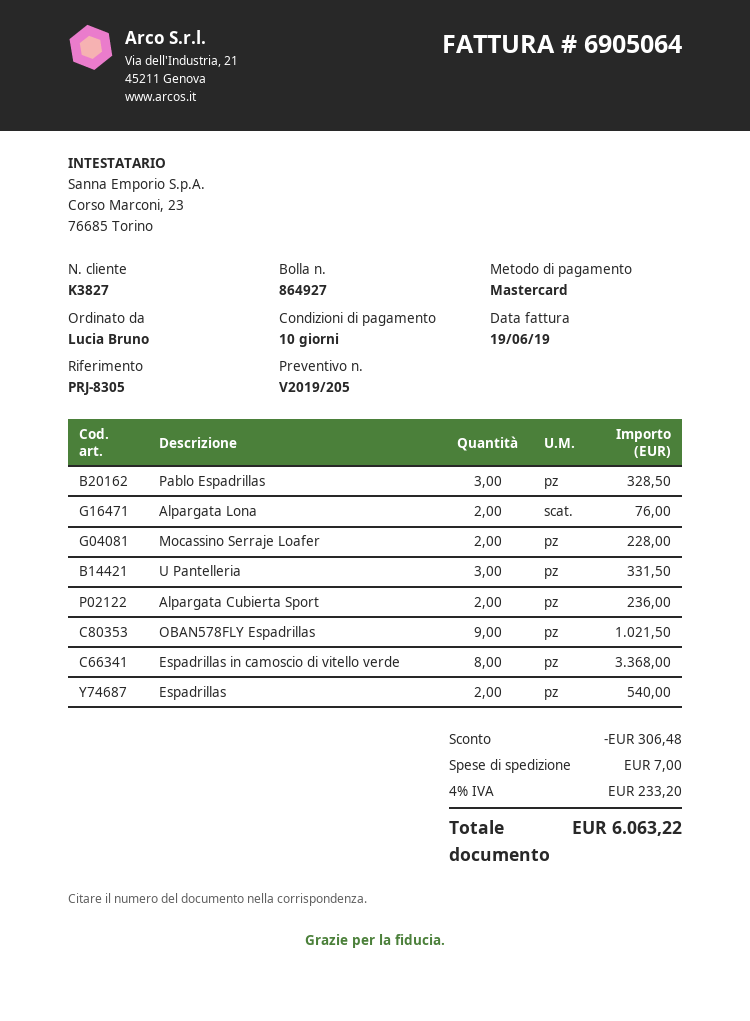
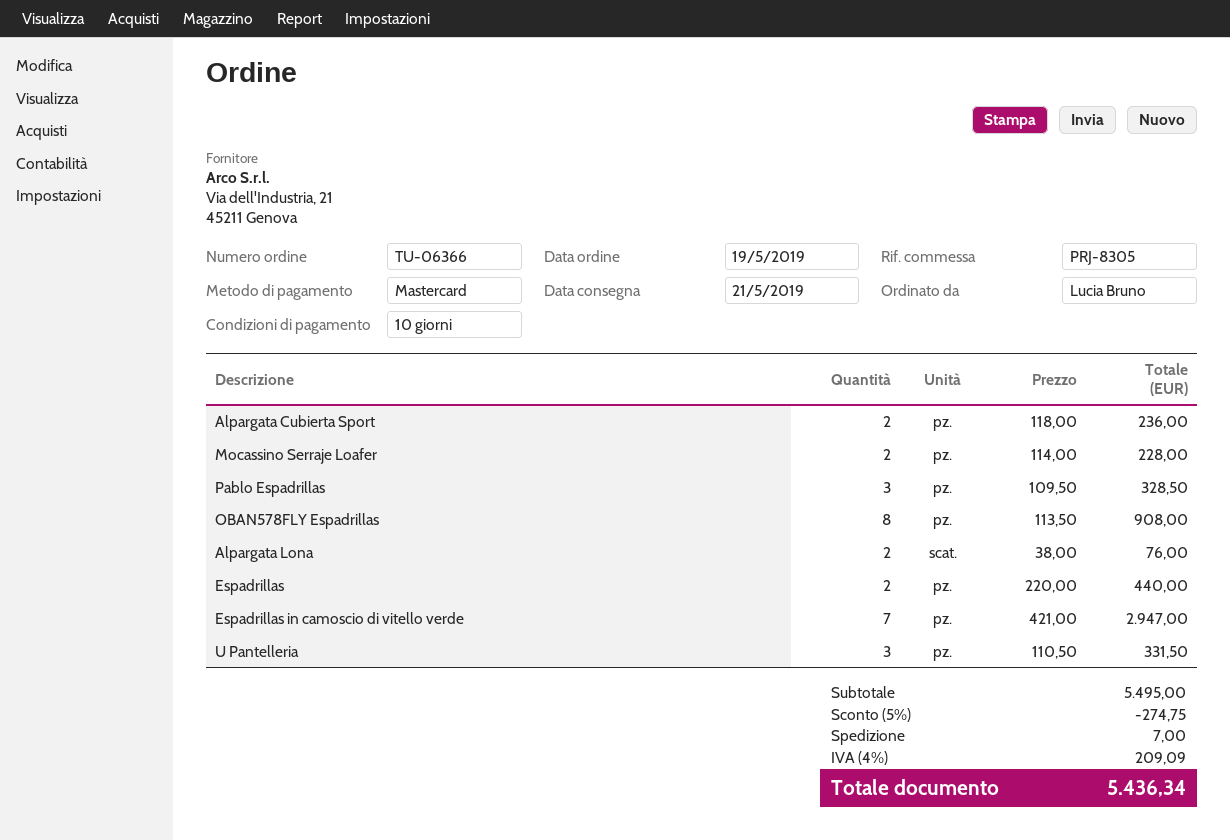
OBAN578FLY Espadrillas: 9 for 1021.50 -> 8 for 908.00
Espadrillas in camoscio di vitello verde: 8 for 3368.00 -> 7 for 2947.00
Espadrillas: 2 for 540.00 -> 2 for 440.00
discount: 306.48 -> 274.75
tax: 4% = 233.20 -> 4% = 209.09
total: 6063.22 -> 5436.34

